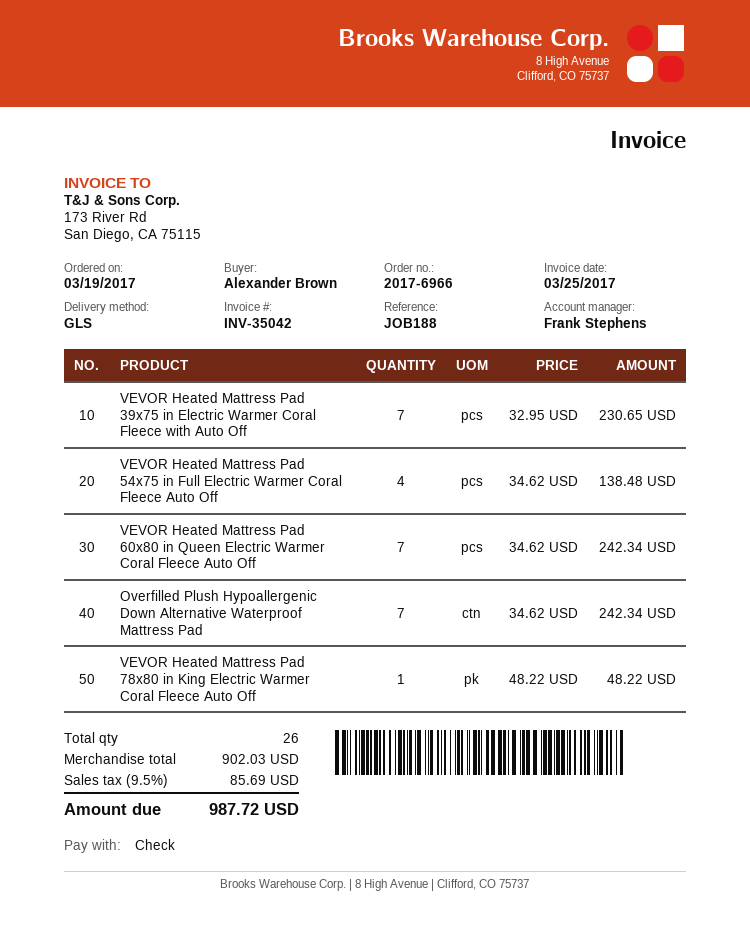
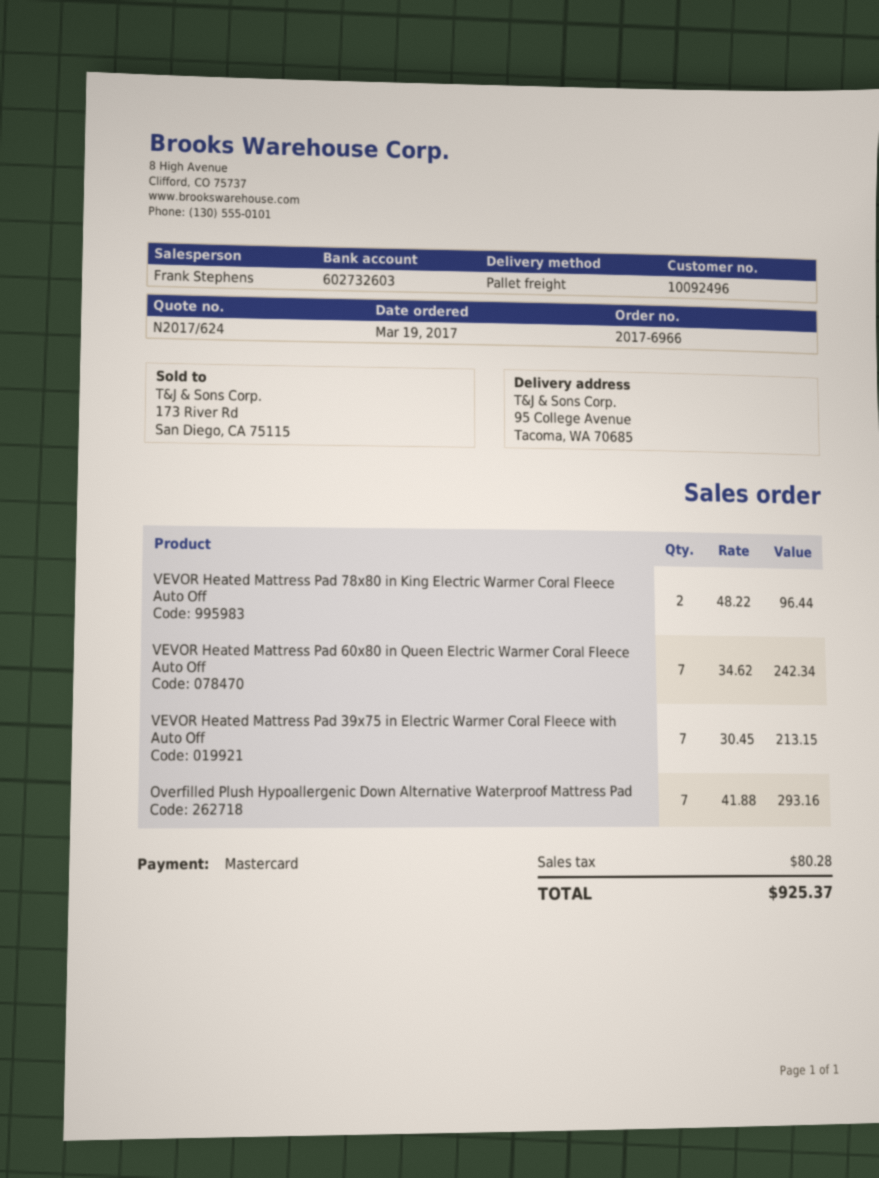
payment method: cheque -> Mastercard
shipping method: GLS -> pallet freight
VEVOR Heated Mattress Pad 39x75 in Electric Warmer Coral Fleece with Auto Off: 7 x 32.95 = 230.65 -> 7 x 30.45 = 213.15
VEVOR Heated Mattress Pad 54x75 in Full Electric Warmer Coral Fleece Auto Off: 4 x 34.62 = 138.48 -> none
Overfilled Plush Hypoallergenic Down Alternative Waterproof Mattress Pad: 7 x 34.62 = 242.34 -> 7 x 41.88 = 293.16
VEVOR Heated Mattress Pad 78x80 in King Electric Warmer Coral Fleece Auto Off: 1 x 48.22 = 48.22 -> 2 x 48.22 = 96.44
tax: 85.69 -> 80.28
total: 987.72 -> 925.37

